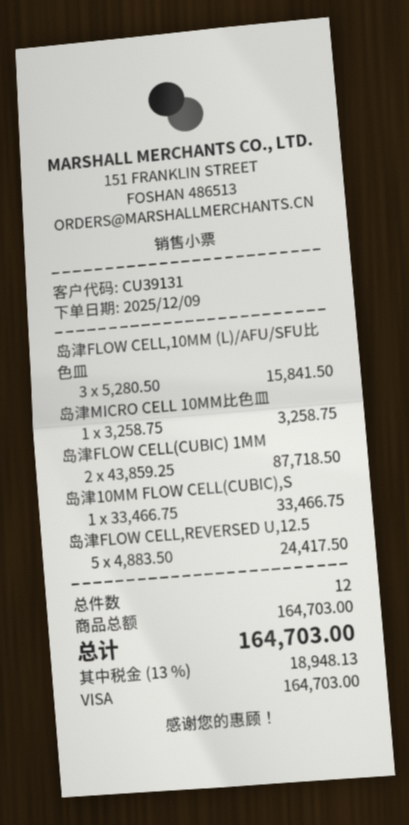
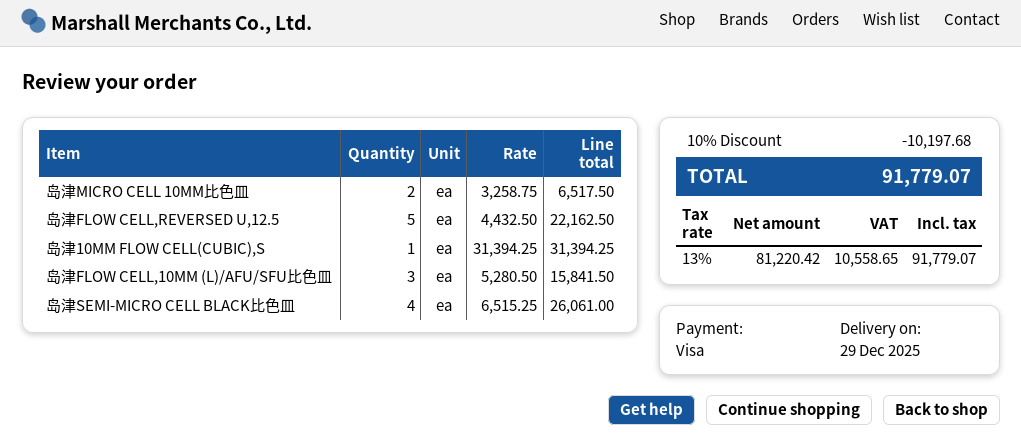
岛津MICRO CELL 10MM比色皿: 1 x 3258.75 = 3258.75 -> 2 x 3258.75 = 6517.50
岛津FLOW CELL(CUBIC) 1MM: 2 x 43859.25 = 87718.50 -> none
岛津10MM FLOW CELL(CUBIC),S: 1 x 33466.75 = 33466.75 -> 1 x 31394.25 = 31394.25
岛津FLOW CELL,REVERSED U,12.5: 5 x 4883.50 = 24417.50 -> 5 x 4432.50 = 22162.50
岛津SEMI-MICRO CELL BLACK比色皿: none -> 4 x 6515.25 = 26061.00
discount: none -> 10% = 10197.68
tax: 13% = 18948.13 -> 13% = 10558.65
total: 164703.00 -> 91779.07

